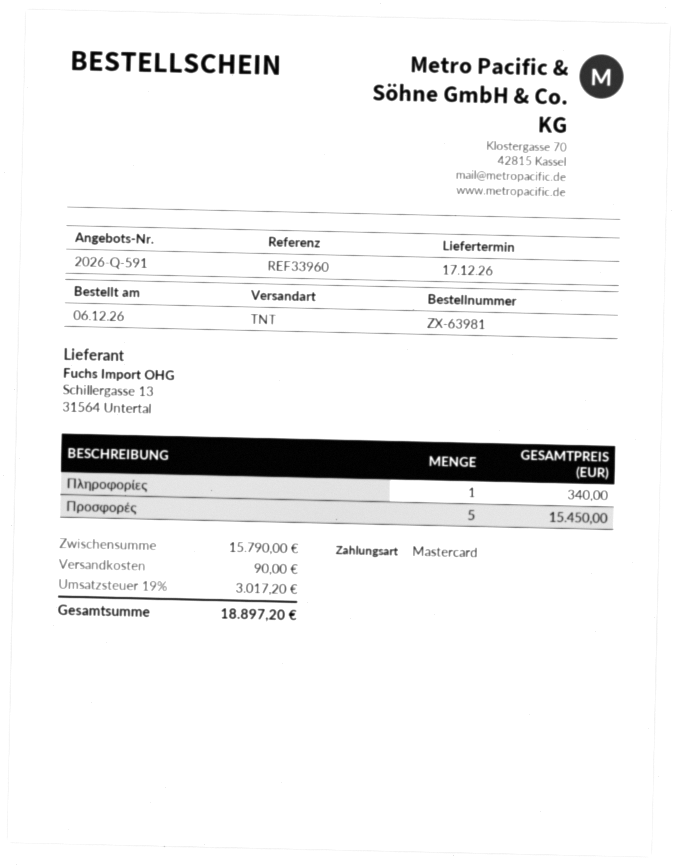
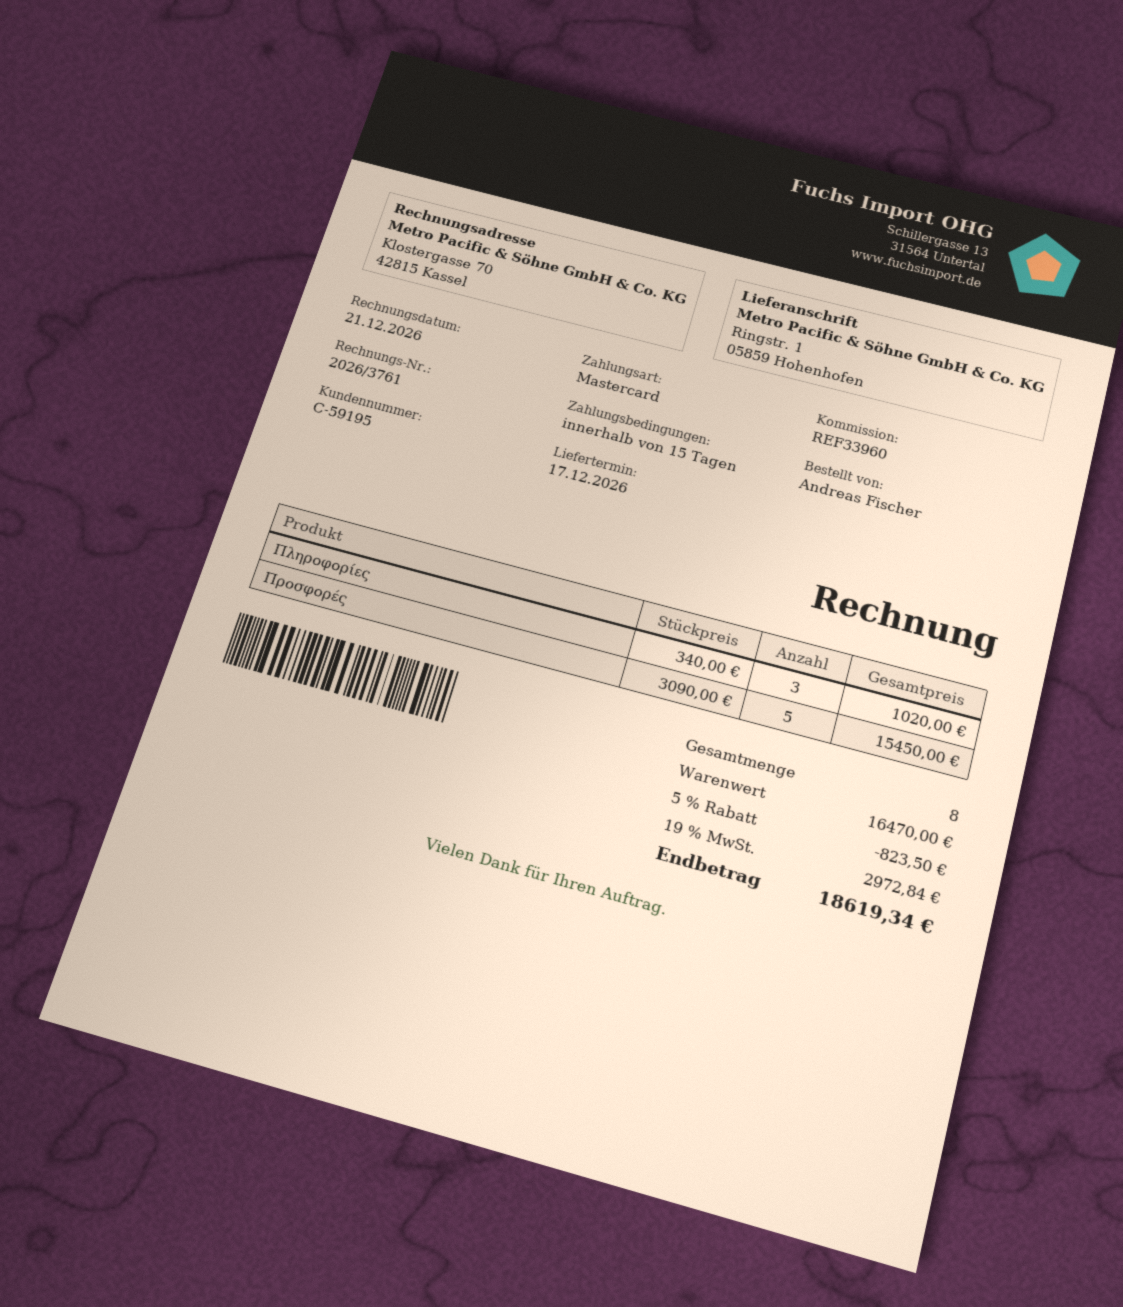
Πληροφορίες: 1 for 340.00 -> 3 for 1020.00
subtotal: 15790.00 -> 16470.00
discount: none -> 5% = 823.50
shipping: 90.00 -> none
tax: 19% = 3017.20 -> 19% = 2972.84
total: 18897.20 -> 18619.34

